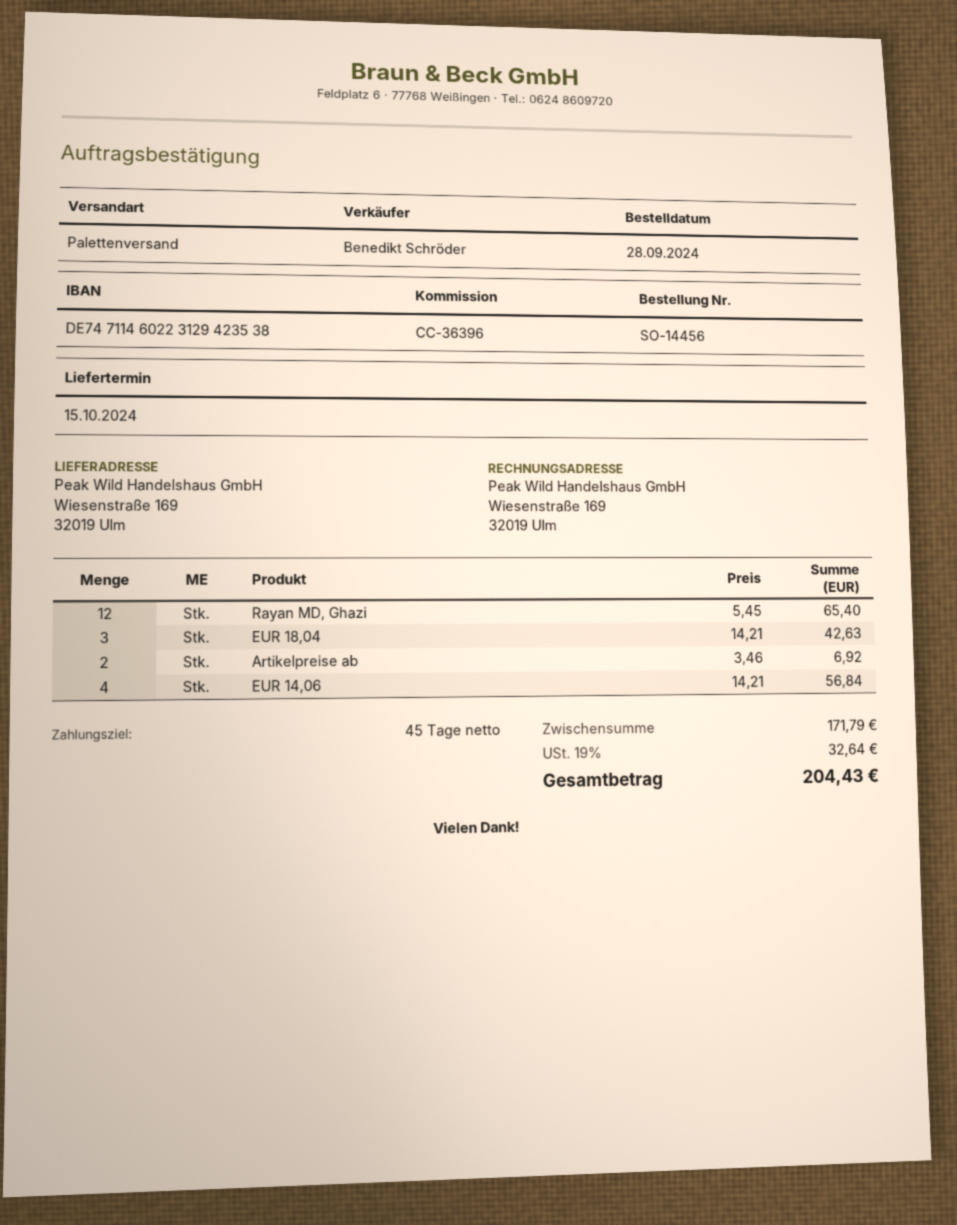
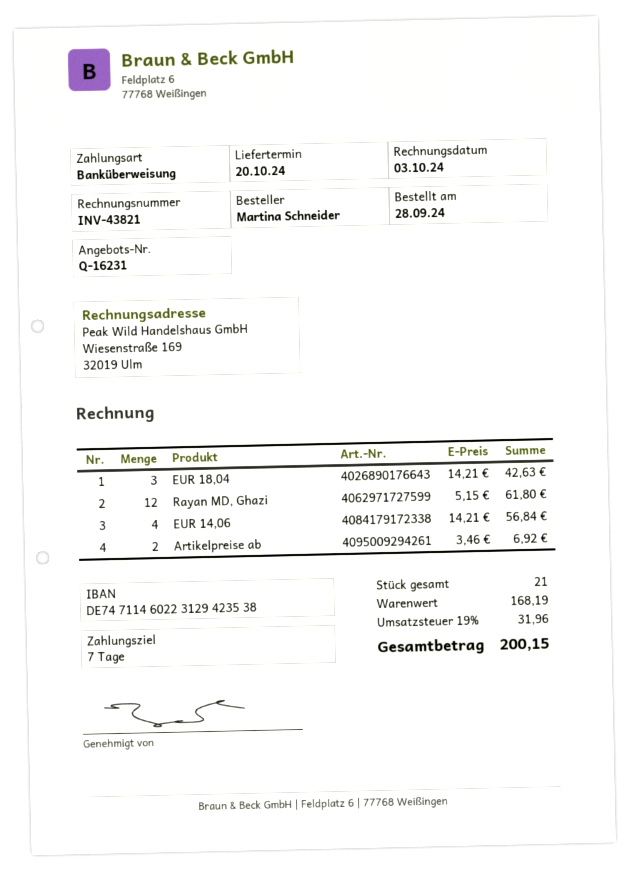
delivery date: 2024-10-15 -> 2024-10-20
payment terms: 45 days -> 7 days
Rayan MD, Ghazi: 12 x 5.45 = 65.40 -> 12 x 5.15 = 61.80
subtotal: 171.79 -> 168.19
tax: 19% = 32.64 -> 19% = 31.96
total: 204.43 -> 200.15

